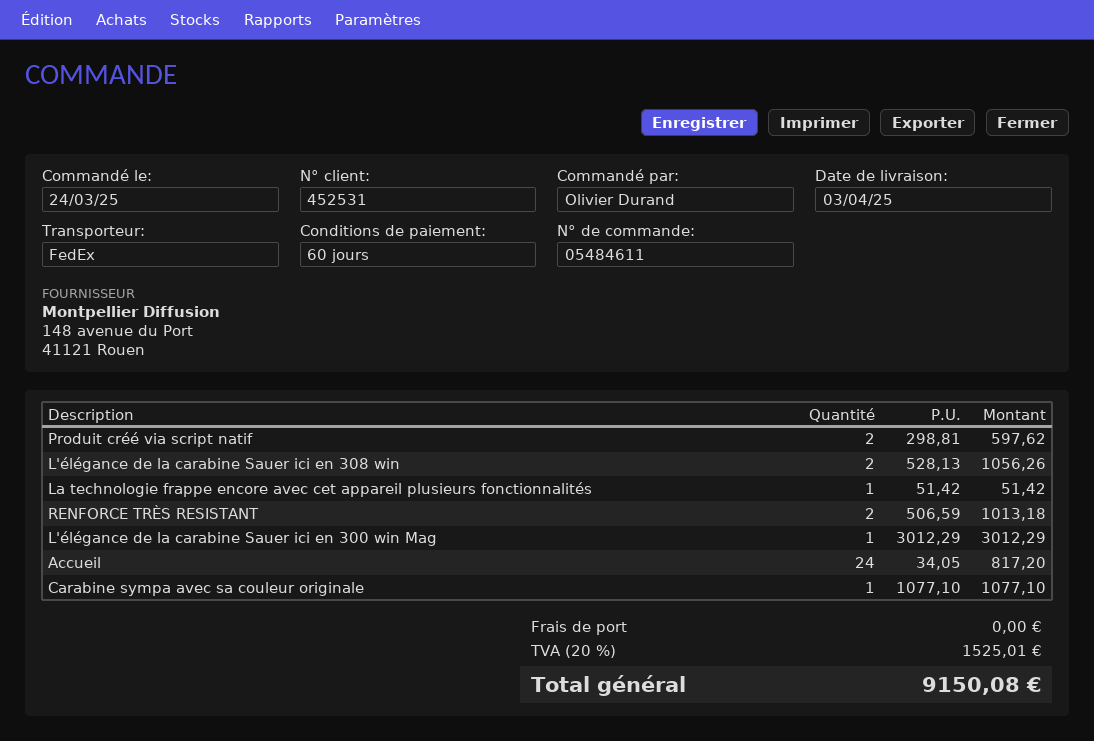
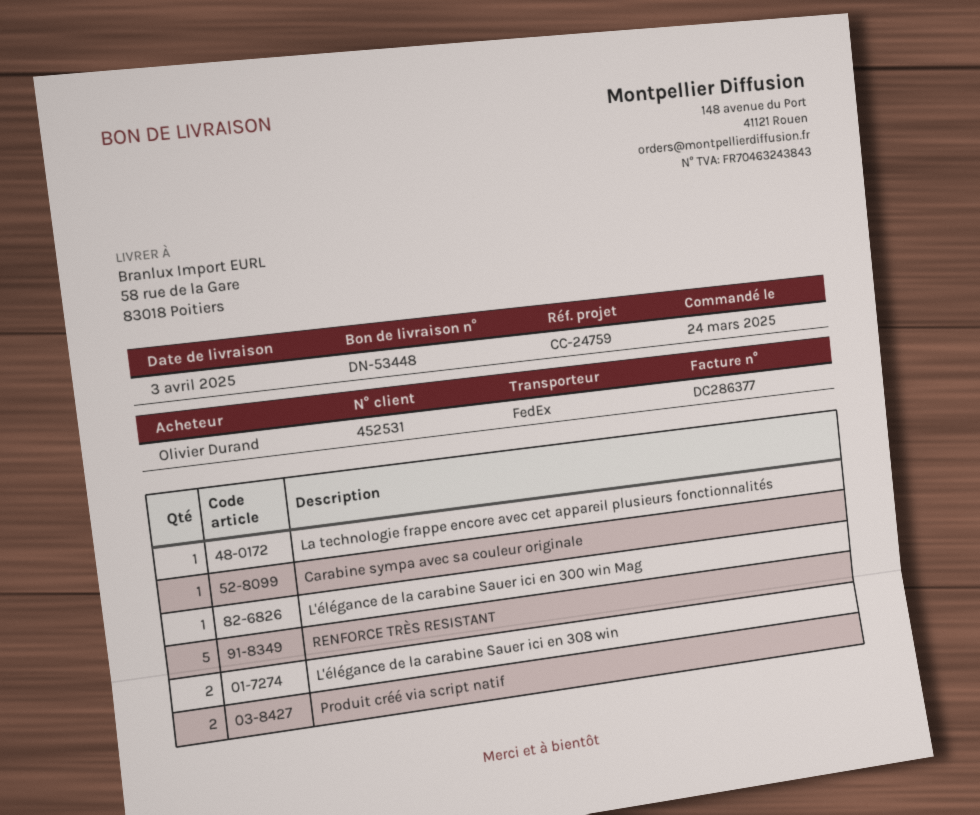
RENFORCE TRÈS RESISTANT: 2 -> 5
Accueil: 24 -> none

